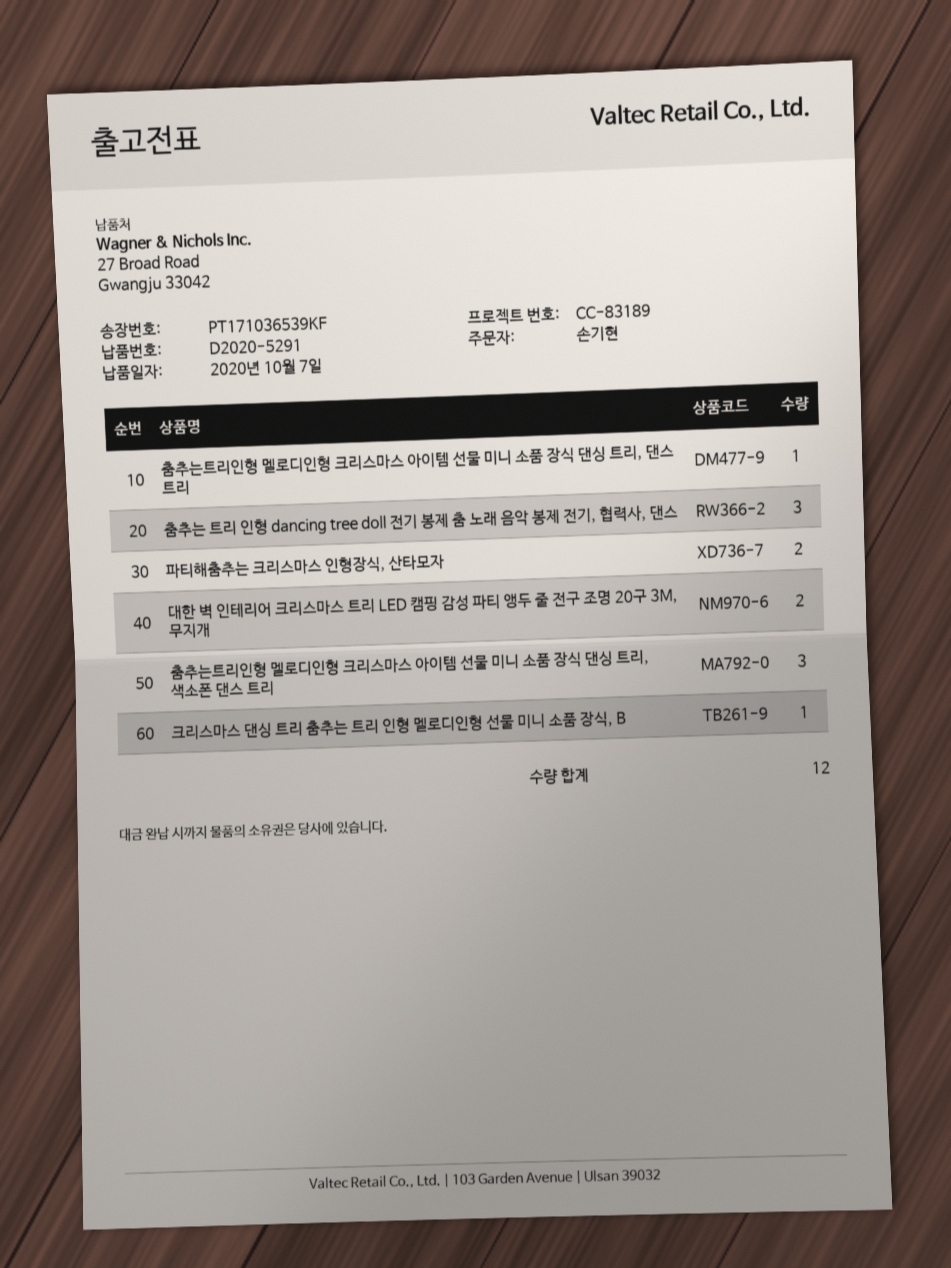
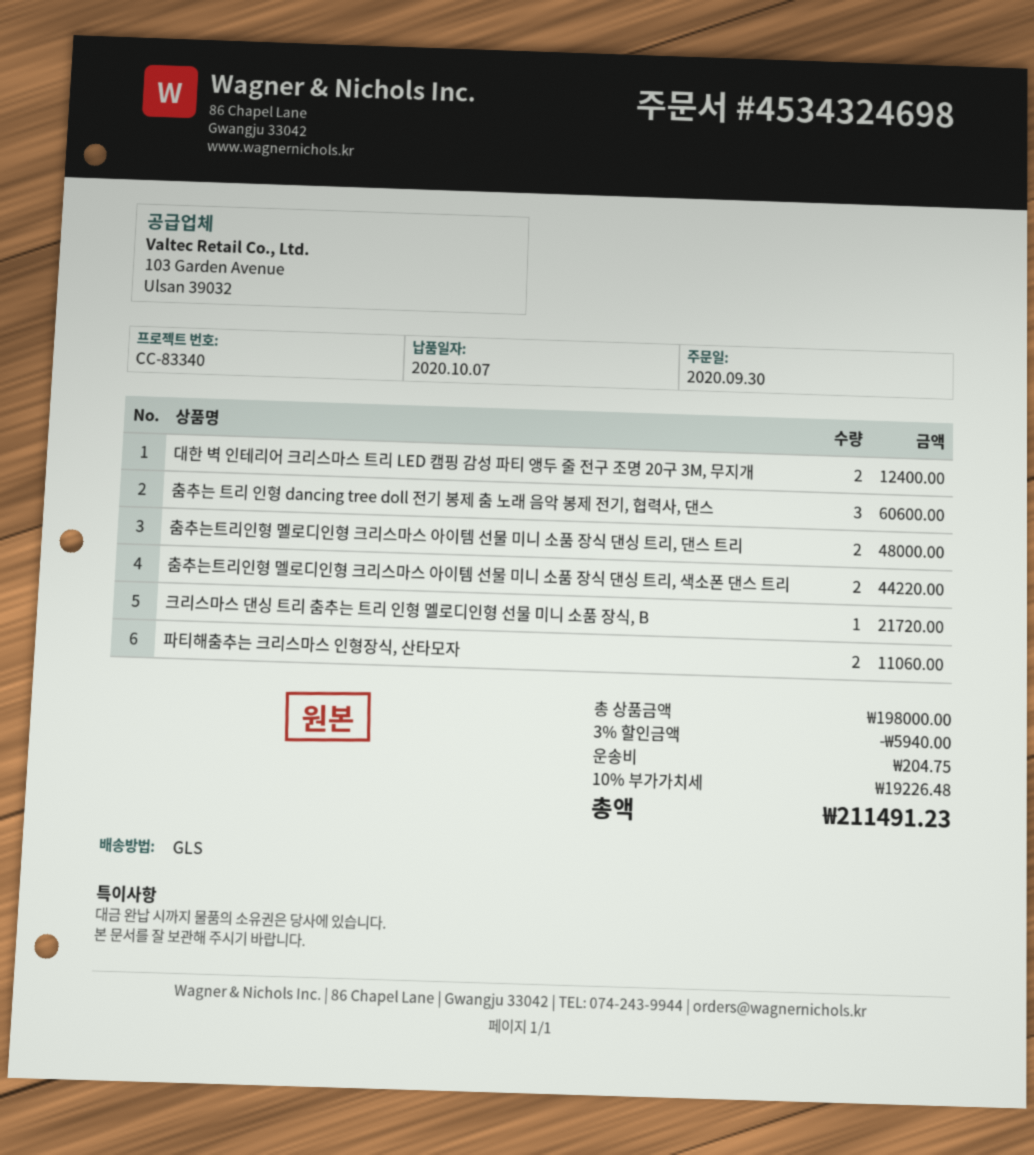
reference: CC-83189 -> CC-83340
춤추는트리인형 멜로디인형 크리스마스 아이템 선물 미니 소품 장식 댄싱 트리, 댄스 트리: 1 -> 2
춤추는트리인형 멜로디인형 크리스마스 아이템 선물 미니 소품 장식 댄싱 트리, 색소폰 댄스 트리: 3 -> 2

